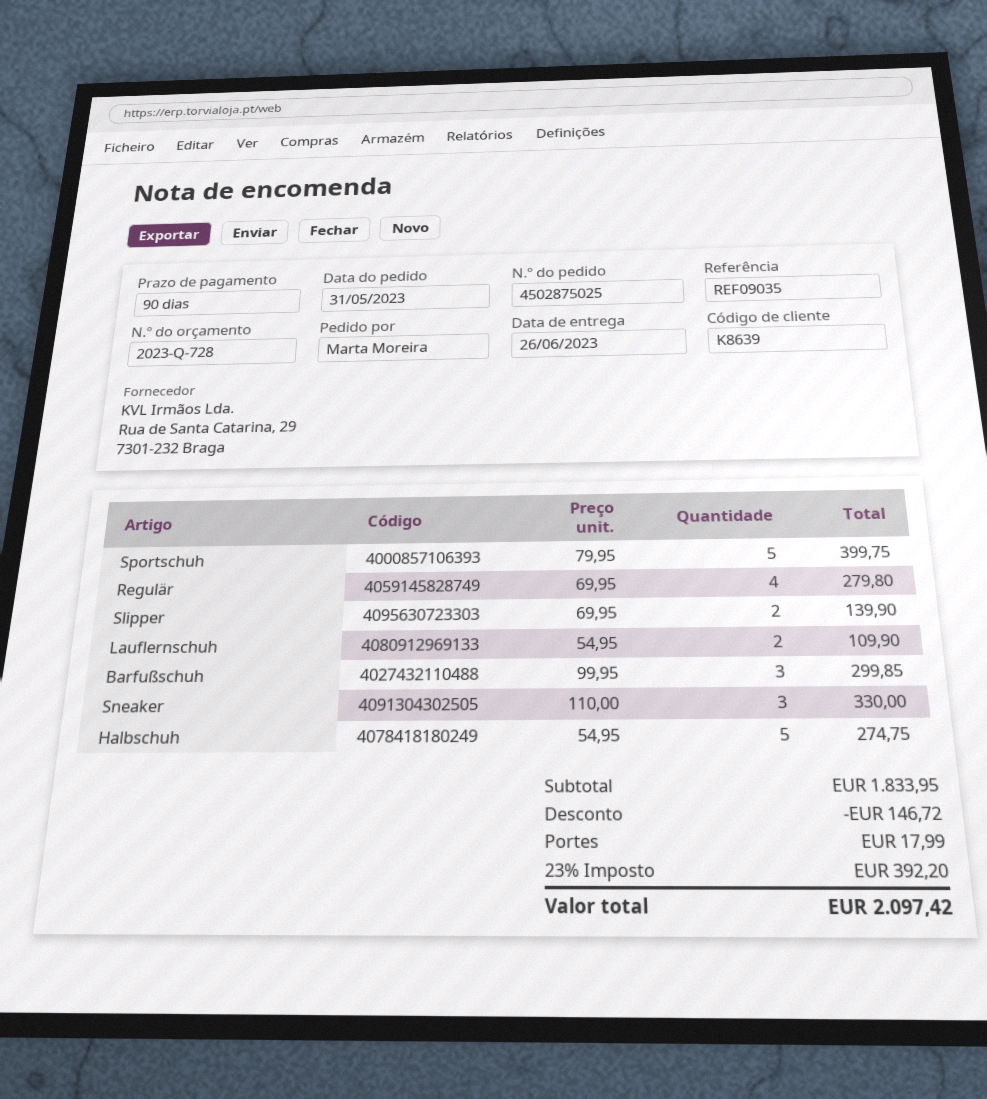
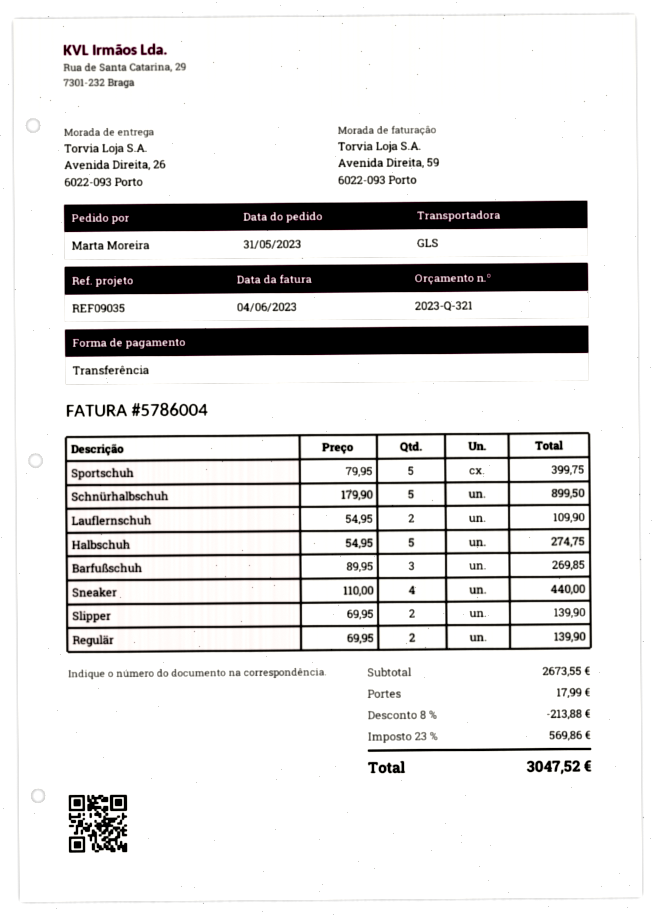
quote number: 2023-Q-728 -> 2023-Q-321
Regulär: 4 x 69.95 = 279.80 -> 2 x 69.95 = 139.90
Barfußschuh: 3 x 99.95 = 299.85 -> 3 x 89.95 = 269.85
Sneaker: 3 x 110.00 = 330.00 -> 4 x 110.00 = 440.00
Schnürhalbschuh: none -> 5 x 179.90 = 899.50
subtotal: 1833.95 -> 2673.55
discount: 146.72 -> 213.88
tax: 23% = 392.20 -> 23% = 569.86
total: 2097.42 -> 3047.52

